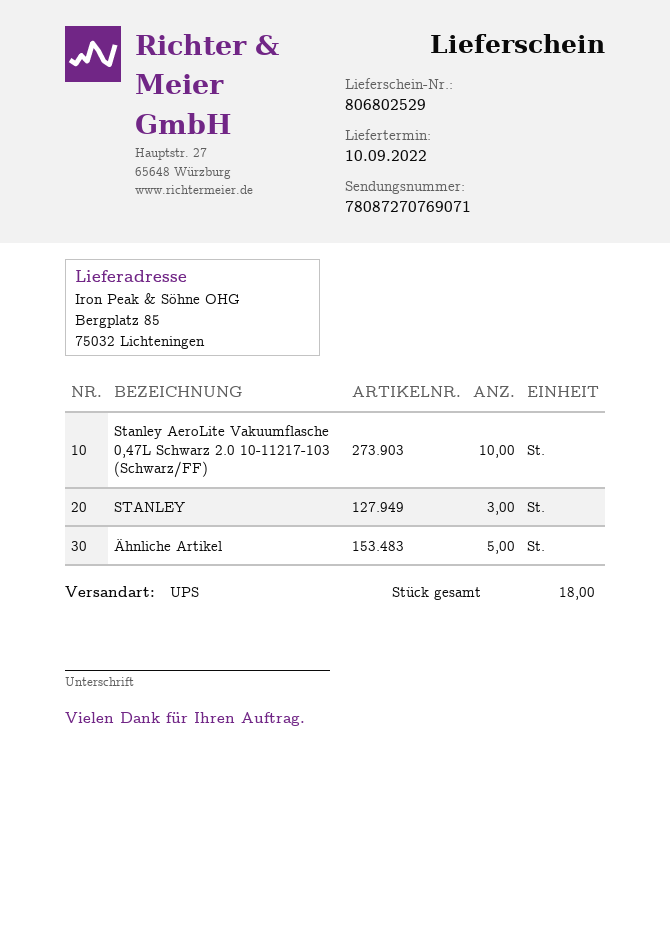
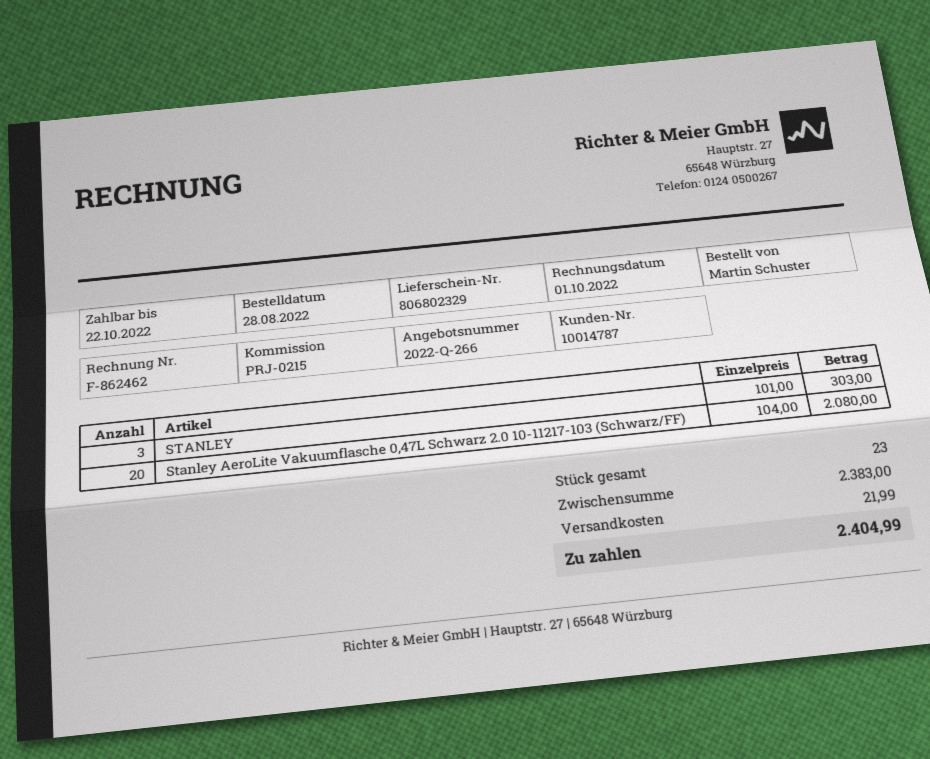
delivery note number: 806802529 -> 806802329
Stanley AeroLite Vakuumflasche 0,47L Schwarz 2.0 10-11217-103 (Schwarz/FF): 10 -> 20
Ähnliche Artikel: 5 -> none
total quantity: 18 -> 23

